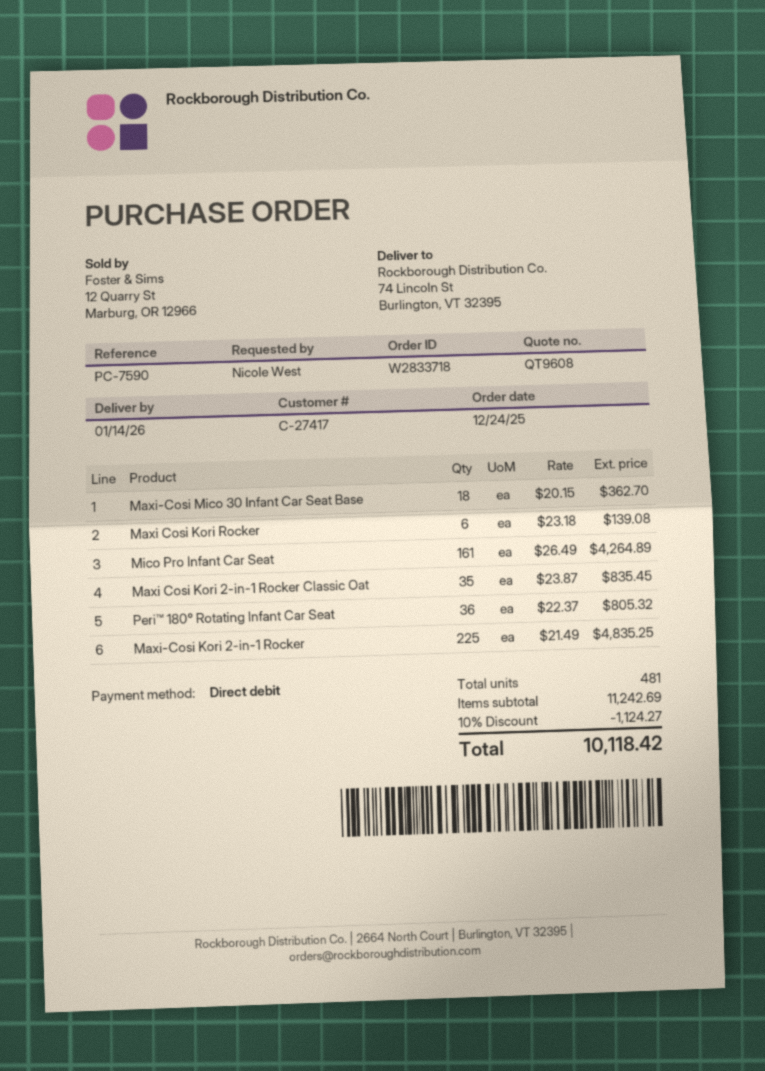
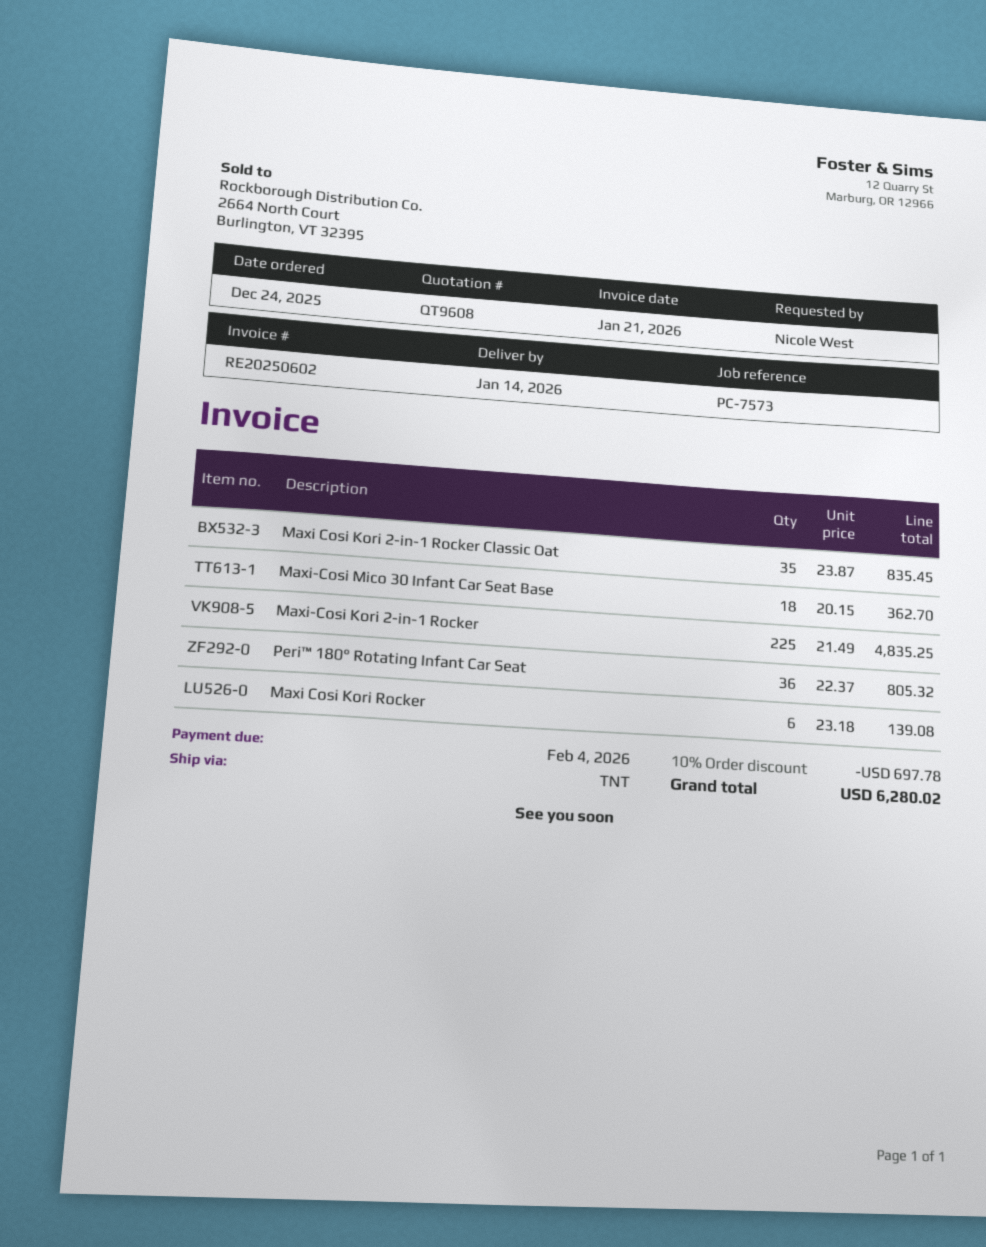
reference: PC-7590 -> PC-7573
Mico Pro Infant Car Seat: 161 x 26.49 = 4264.89 -> none
discount: 10% = 1124.27 -> 10% = 697.78
total: 10118.42 -> 6280.02

